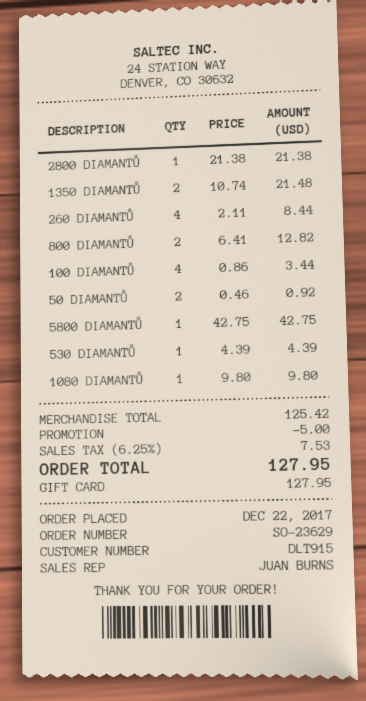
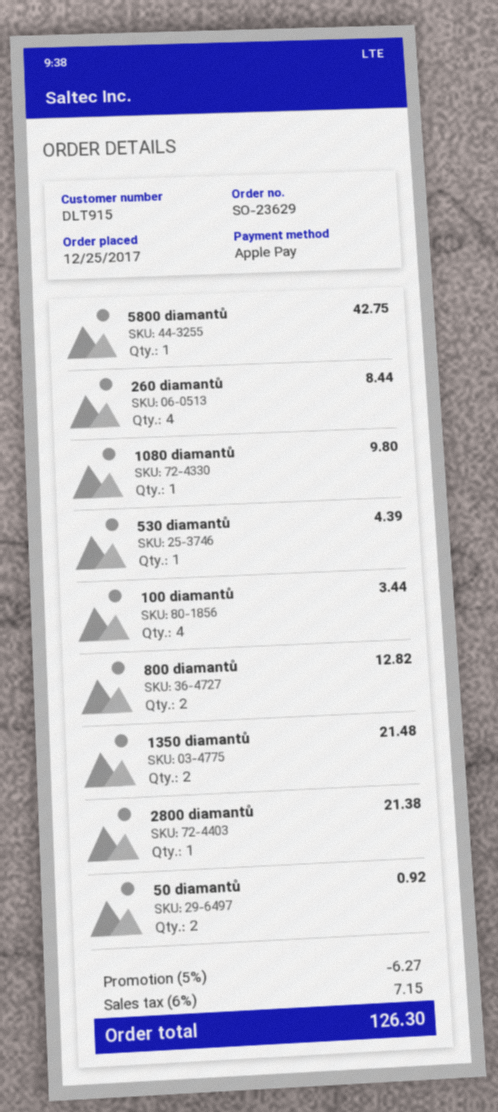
order date: 2017-12-22 -> 2017-12-25
payment method: gift card -> Apple Pay
discount: 5.00 -> 6.27
tax: 6.25% = 7.53 -> 6% = 7.15
total: 127.95 -> 126.30

